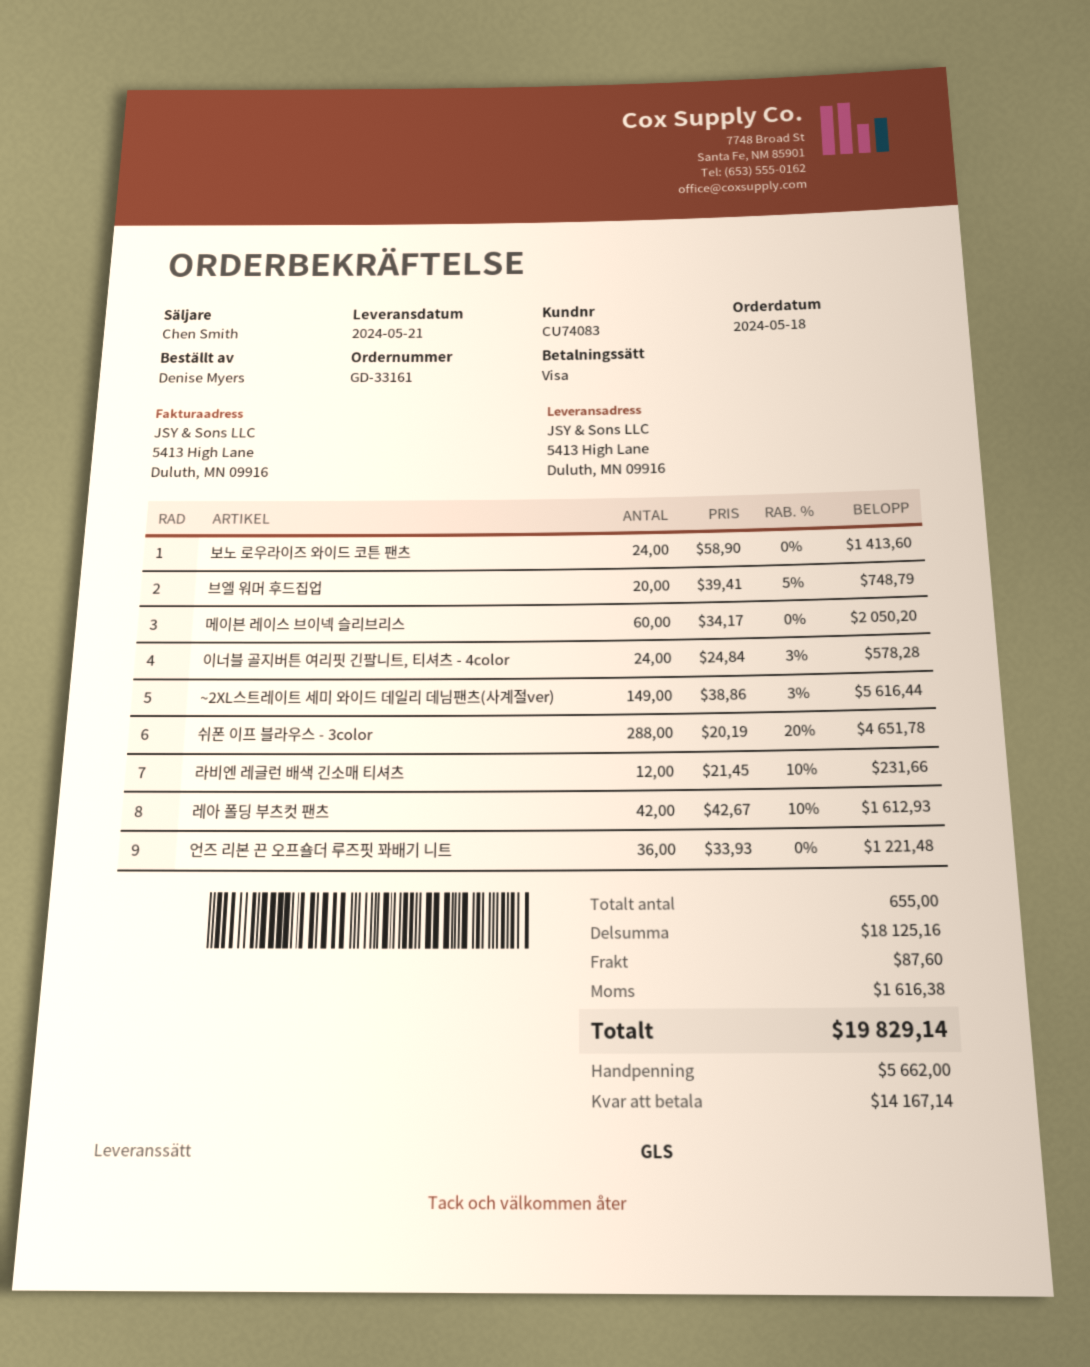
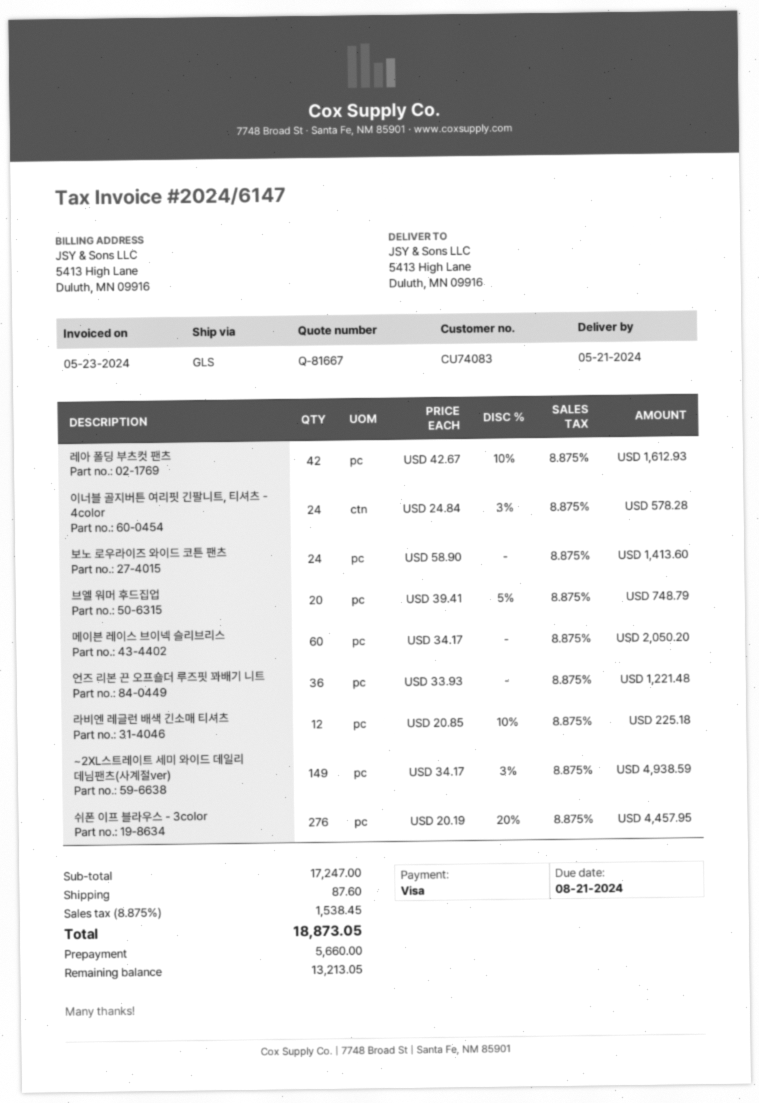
~2XL스트레이트 세미 와이드 데일리 데님팬츠(사계절ver): 149 x 38.86 - 3% = 5616.44 -> 149 x 34.17 - 3% = 4938.59
쉬폰 이프 블라우스 - 3color: 288 x 20.19 - 20% = 4651.78 -> 276 x 20.19 - 20% = 4457.95
라비엔 레글런 배색 긴소매 티셔츠: 12 x 21.45 - 10% = 231.66 -> 12 x 20.85 - 10% = 225.18
subtotal: 18125.16 -> 17247.00
tax: 1616.38 -> 1538.45
total: 19829.14 -> 18873.05
deposit: 5662.00 -> 5660.00
balance: 14167.14 -> 13213.05

